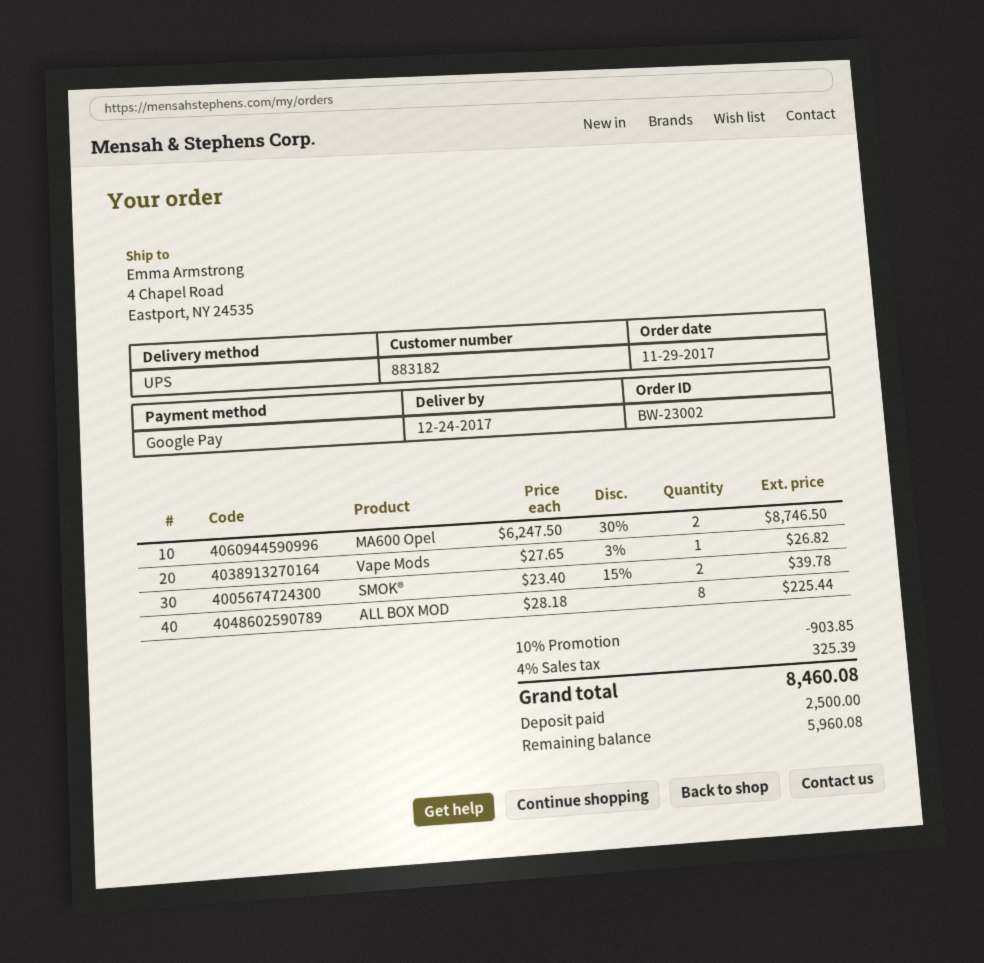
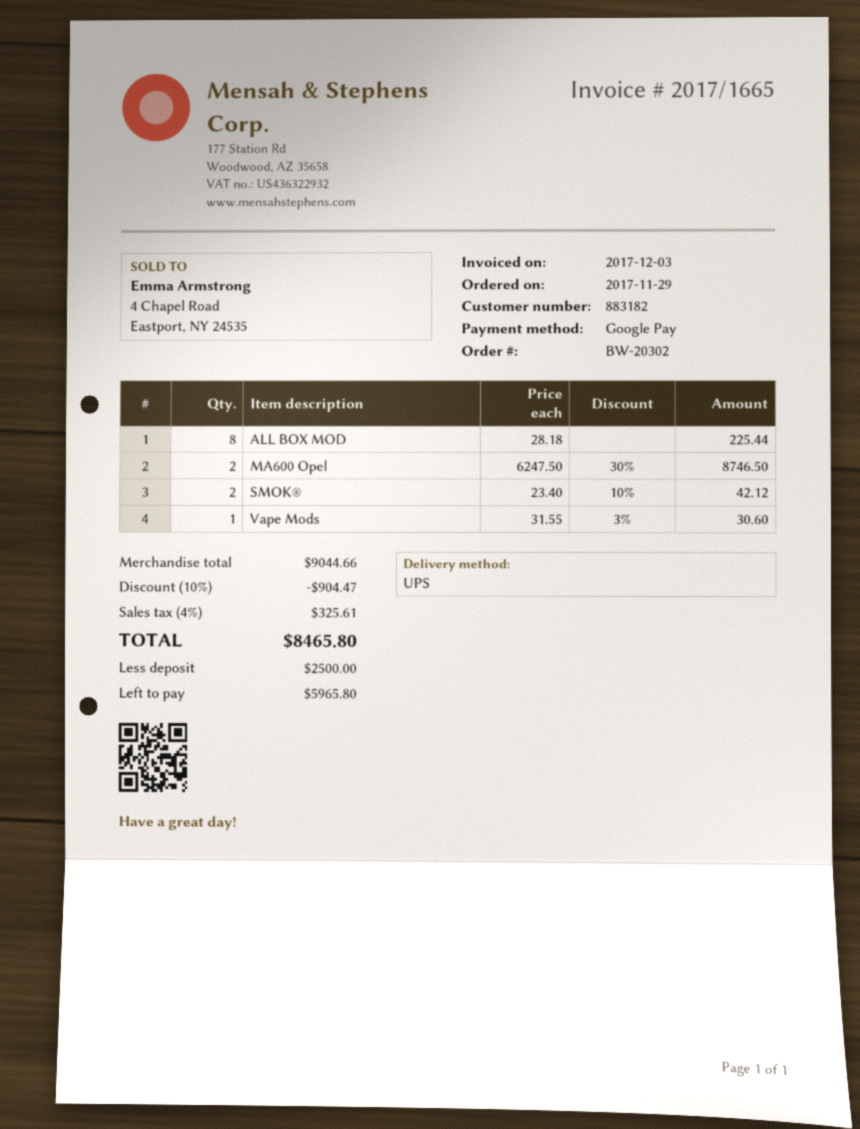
order number: BW-23002 -> BW-20302
Vape Mods: 1 x 27.65 - 3% = 26.82 -> 1 x 31.55 - 3% = 30.60
SMOK®: 2 x 23.40 - 15% = 39.78 -> 2 x 23.40 - 10% = 42.12
discount: 10% = 903.85 -> 10% = 904.47
tax: 4% = 325.39 -> 4% = 325.61
total: 8460.08 -> 8465.80
balance: 5960.08 -> 5965.80

